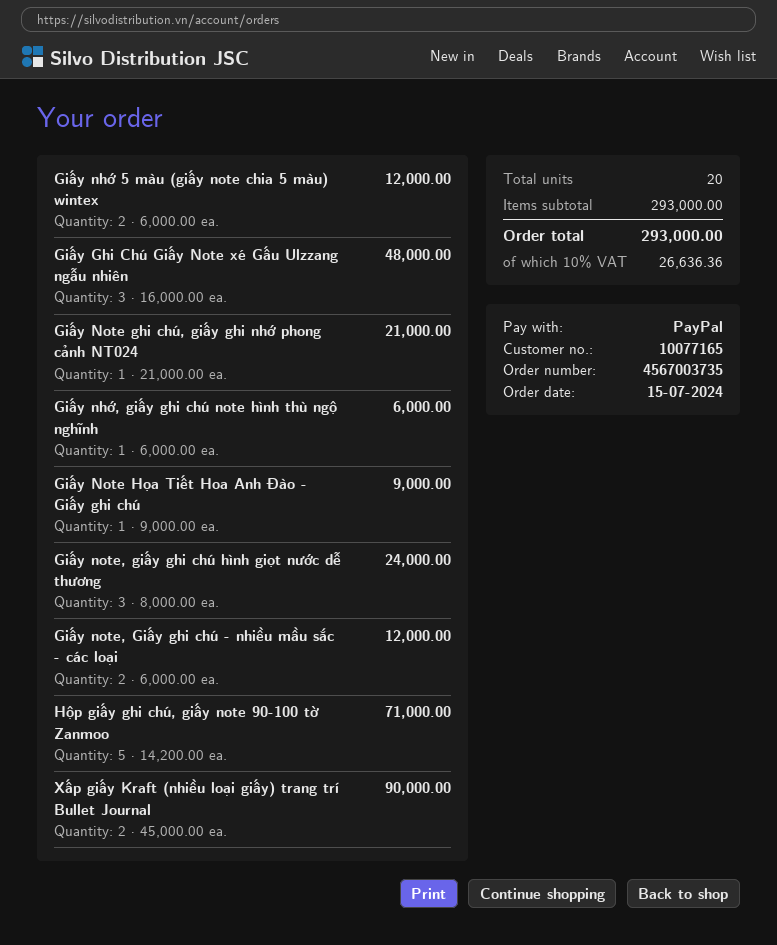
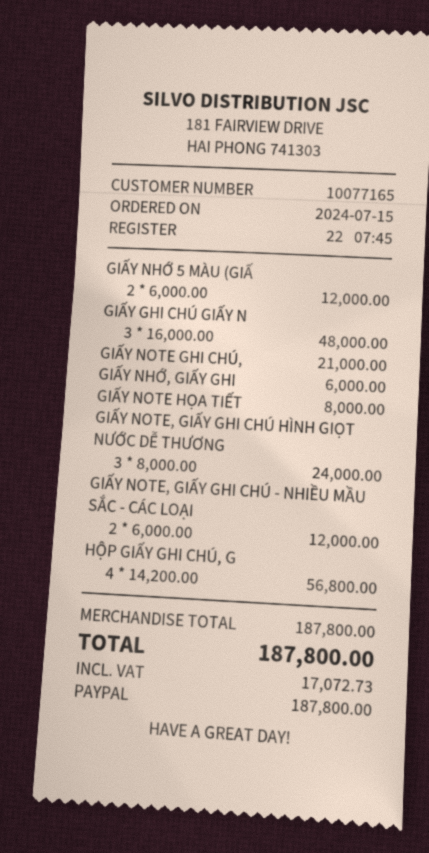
Giấy Note Họa Tiết Hoa Anh Đào - Giấy ghi chú: 1 x 9000.00 = 9000.00 -> 1 x 8000.00 = 8000.00
Hộp giấy ghi chú, giấy note 90-100 tờ Zanmoo: 5 x 14200.00 = 71000.00 -> 4 x 14200.00 = 56800.00
Xấp giấy Kraft (nhiều loại giấy) trang trí Bullet Journal: 2 x 45000.00 = 90000.00 -> none
subtotal: 293000.00 -> 187800.00
tax: 26636.36 -> 17072.73
total: 293000.00 -> 187800.00

